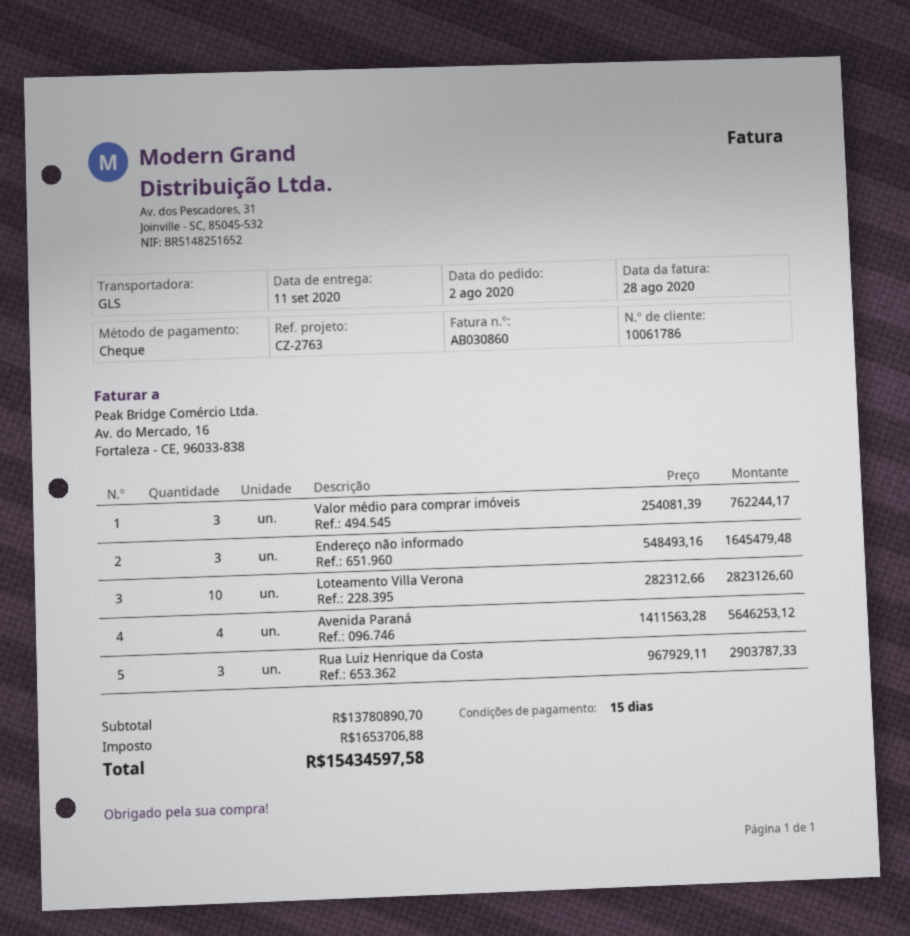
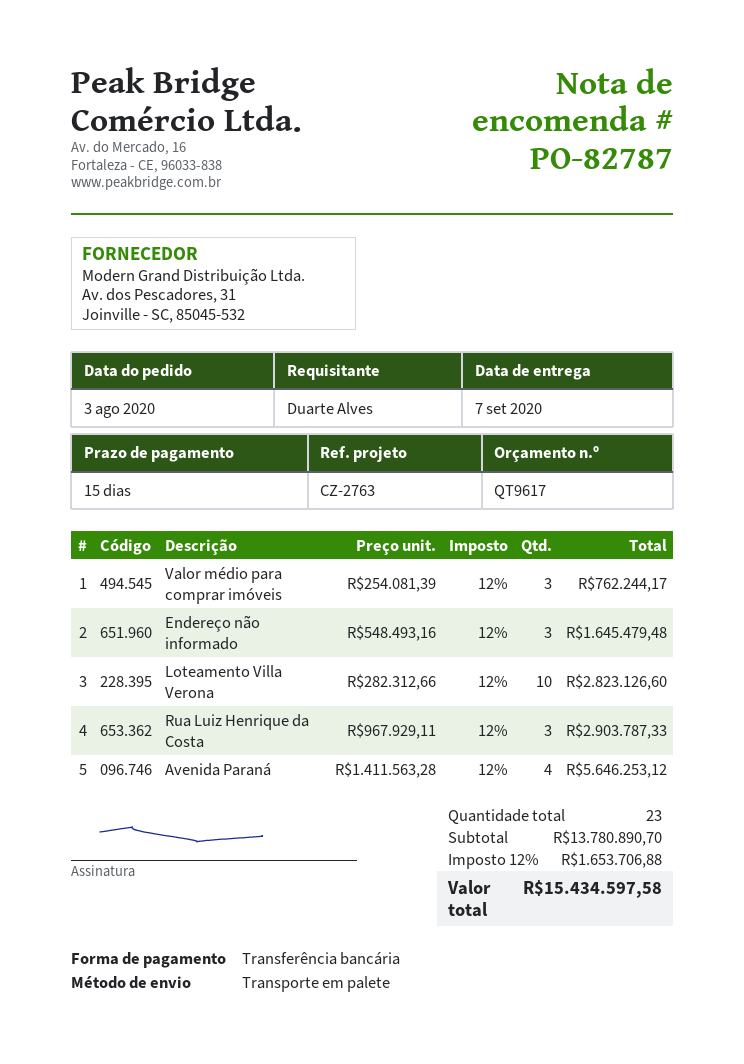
order date: 2020-08-02 -> 2020-08-03
delivery date: 2020-09-11 -> 2020-09-07
payment method: cheque -> bank transfer
shipping method: GLS -> pallet freight

